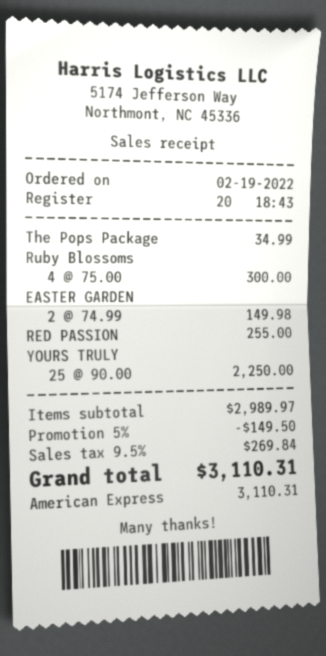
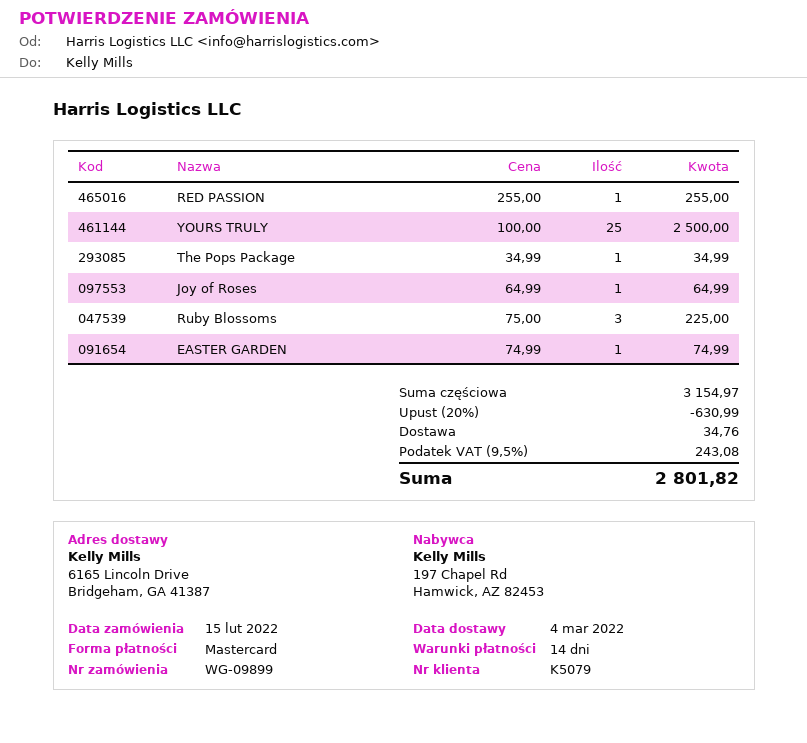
order date: 2022-02-19 -> 2022-02-15
payment method: American Express -> Mastercard
Ruby Blossoms: 4 x 75.00 = 300.00 -> 3 x 75.00 = 225.00
EASTER GARDEN: 2 x 74.99 = 149.98 -> 1 x 74.99 = 74.99
YOURS TRULY: 25 x 90.00 = 2250.00 -> 25 x 100.00 = 2500.00
Joy of Roses: none -> 1 x 64.99 = 64.99
subtotal: 2989.97 -> 3154.97
discount: 5% = 149.50 -> 20% = 630.99
shipping: none -> 34.76
tax: 9.5% = 269.84 -> 9.5% = 243.08
total: 3110.31 -> 2801.82

